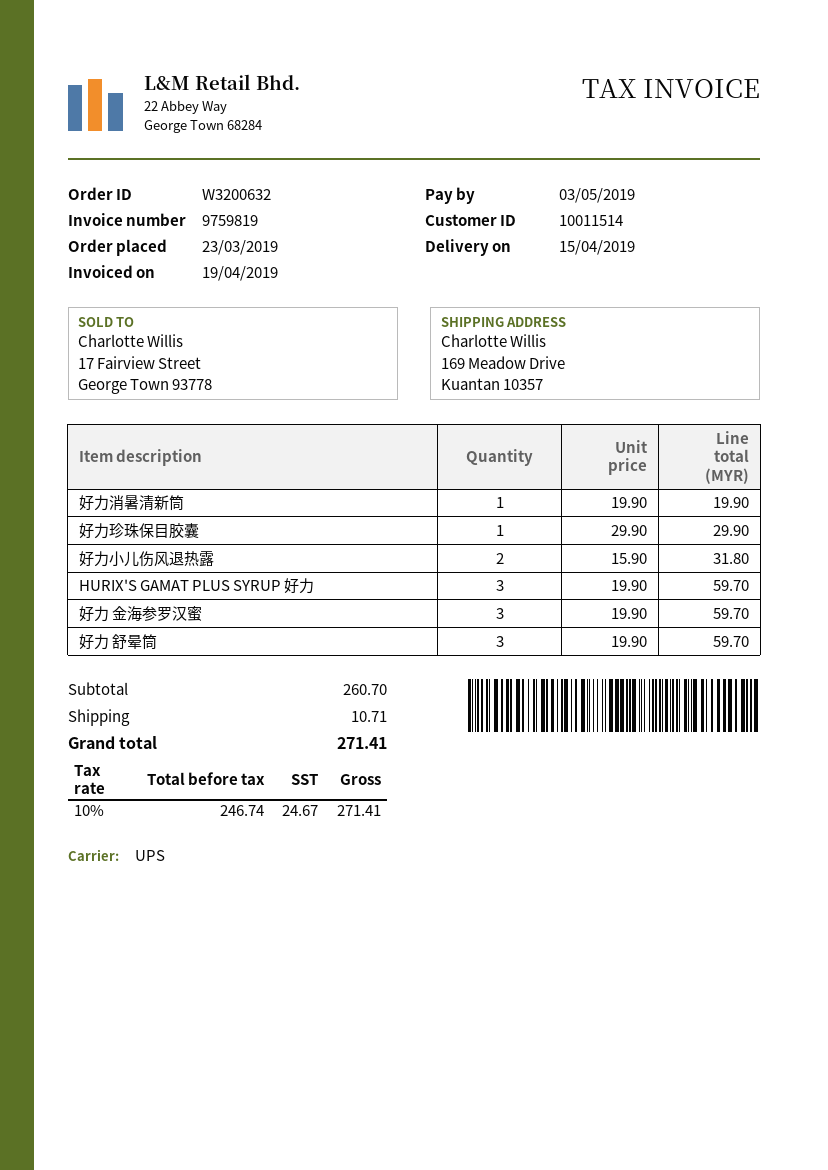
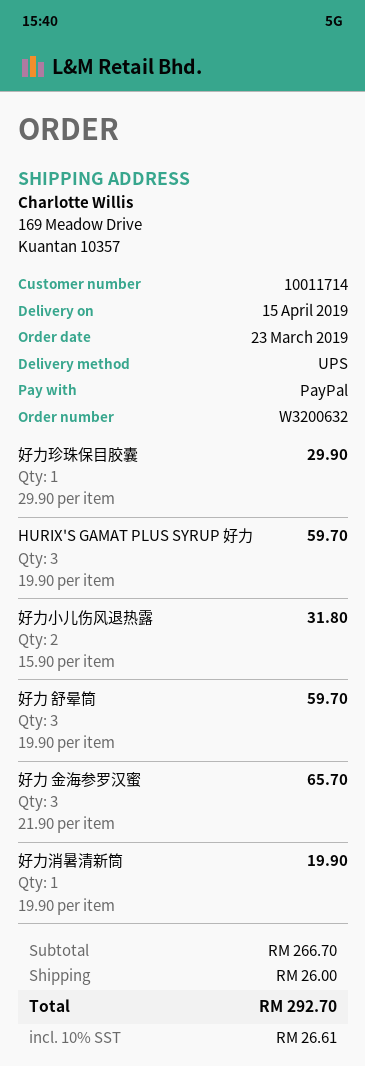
customer number: 10011514 -> 10011714
好力 金海参罗汉蜜: 3 x 19.90 = 59.70 -> 3 x 21.90 = 65.70
subtotal: 260.70 -> 266.70
shipping: 10.71 -> 26.00
tax: 10% = 24.67 -> 10% = 26.61
total: 271.41 -> 292.70

